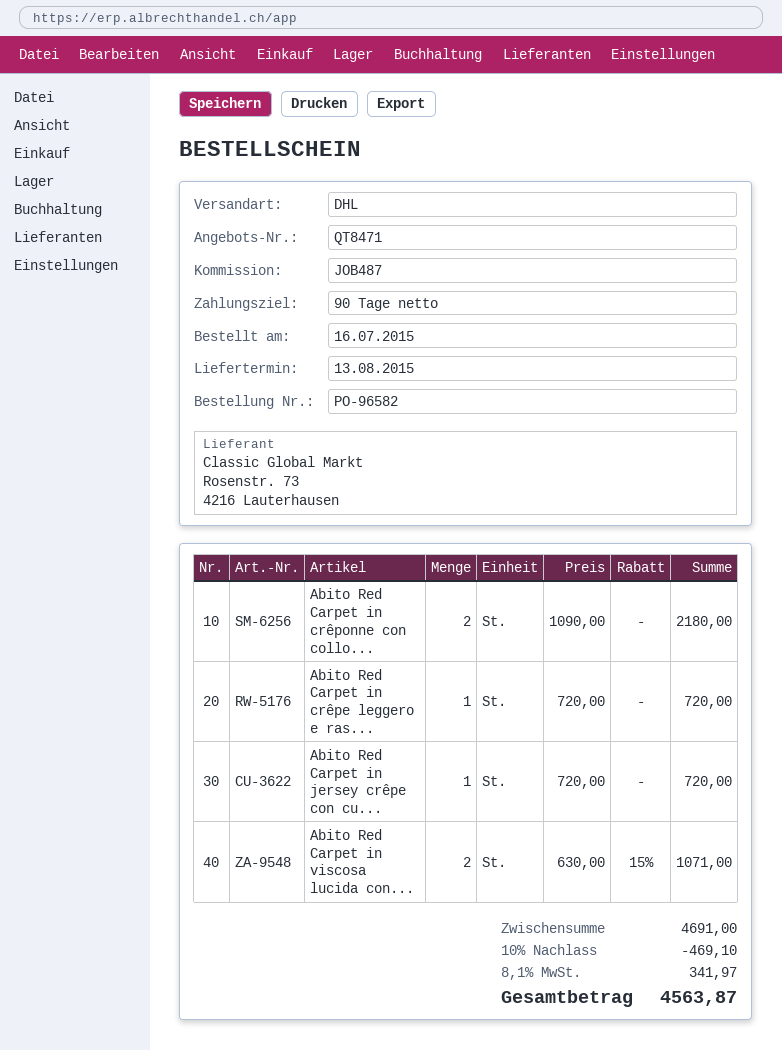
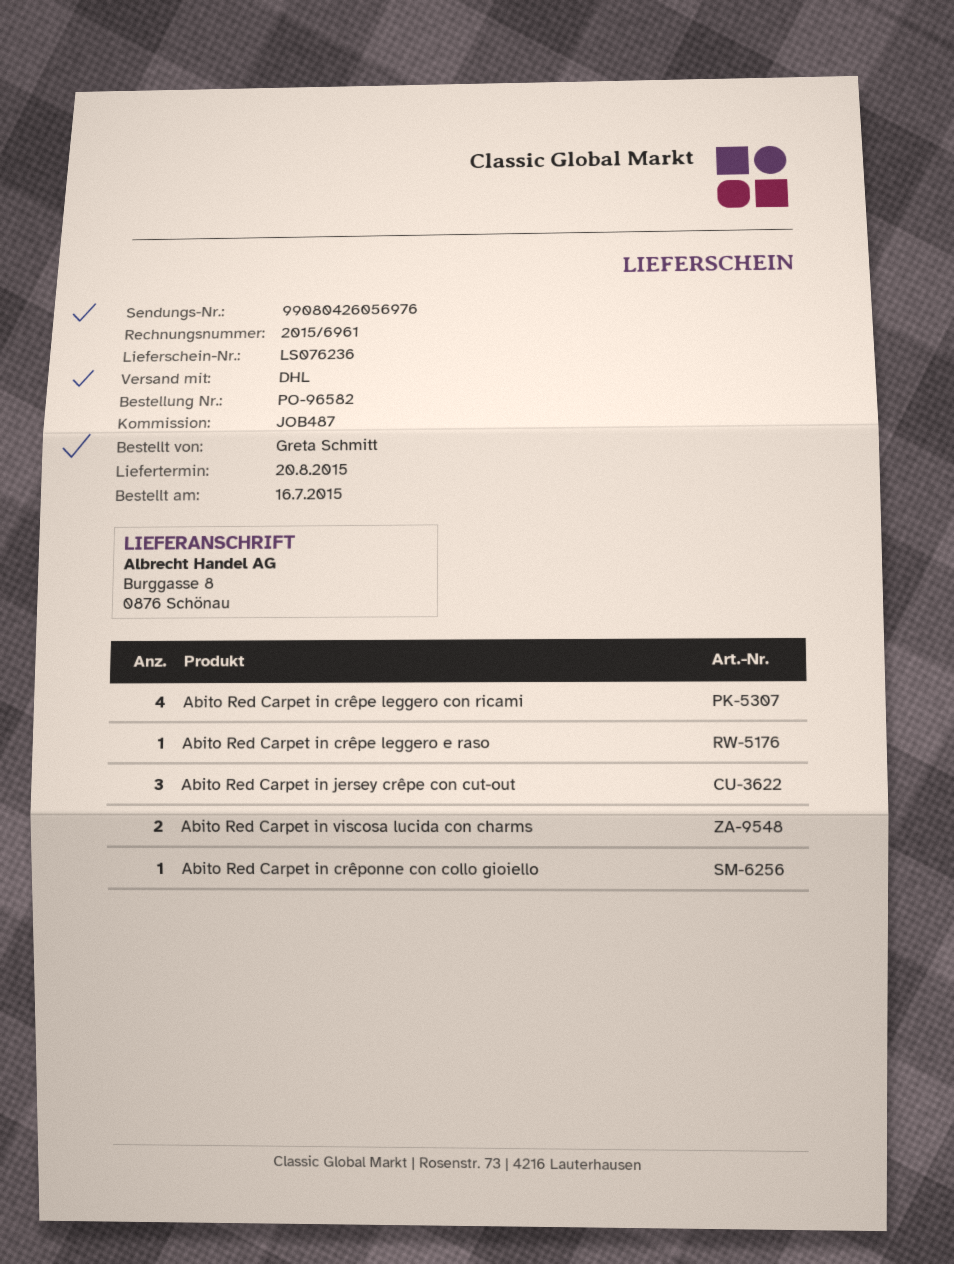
delivery date: 2015-08-13 -> 2015-08-20
Abito Red Carpet in crêponne con collo...: 2 -> 1
Abito Red Carpet in jersey crêpe con cu...: 1 -> 3
Abito Red Carpet in crêpe leggero con ricami: none -> 4

